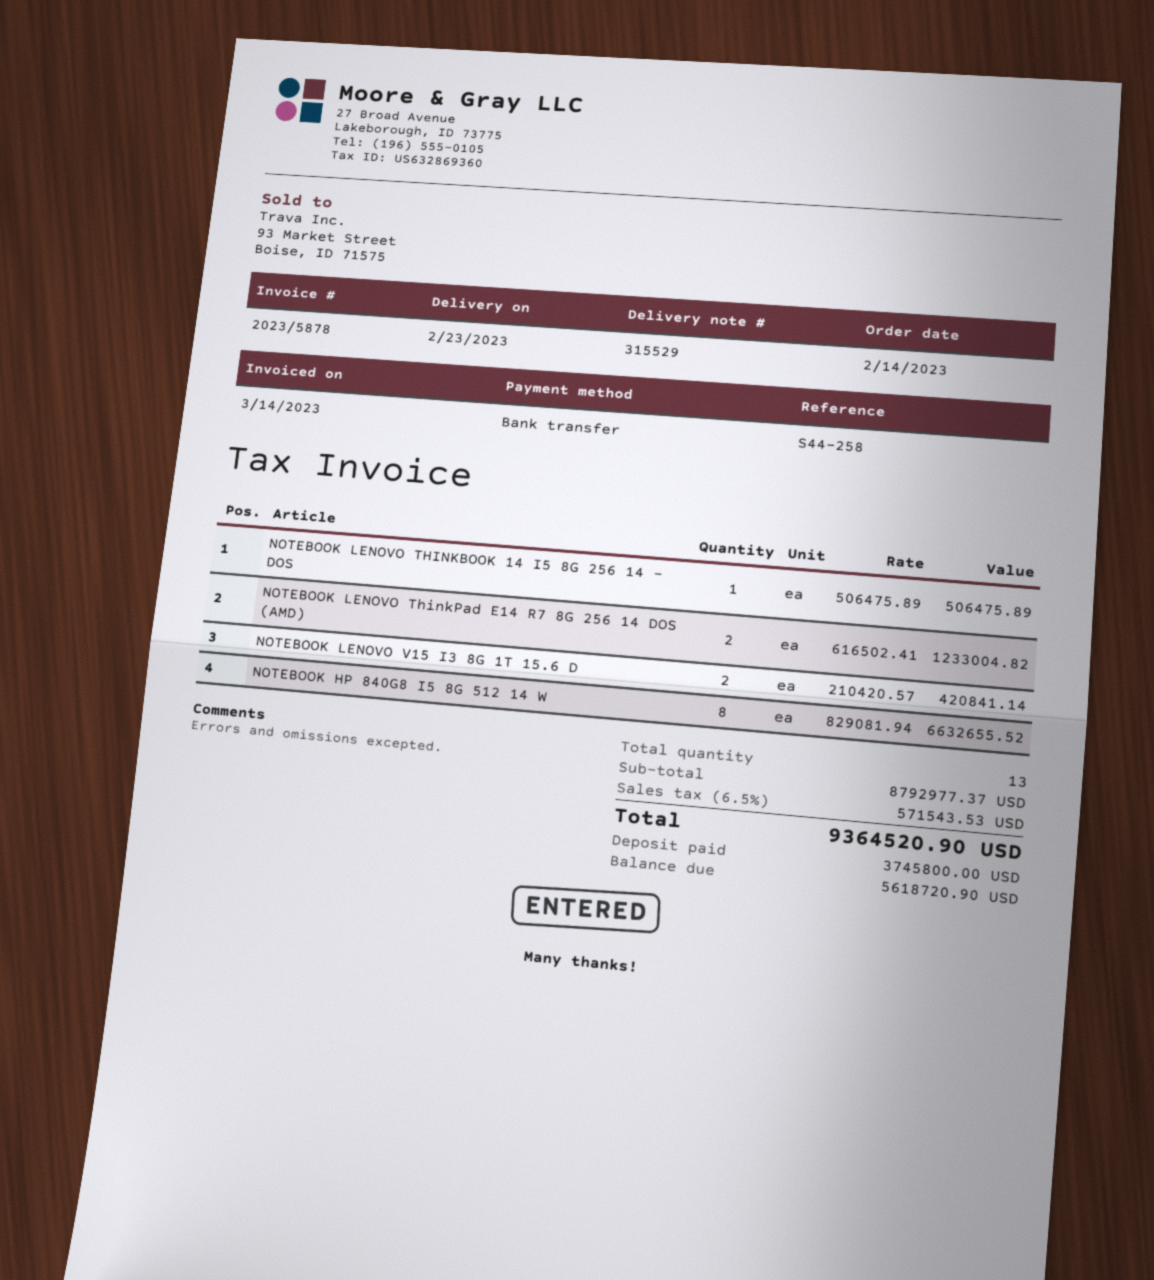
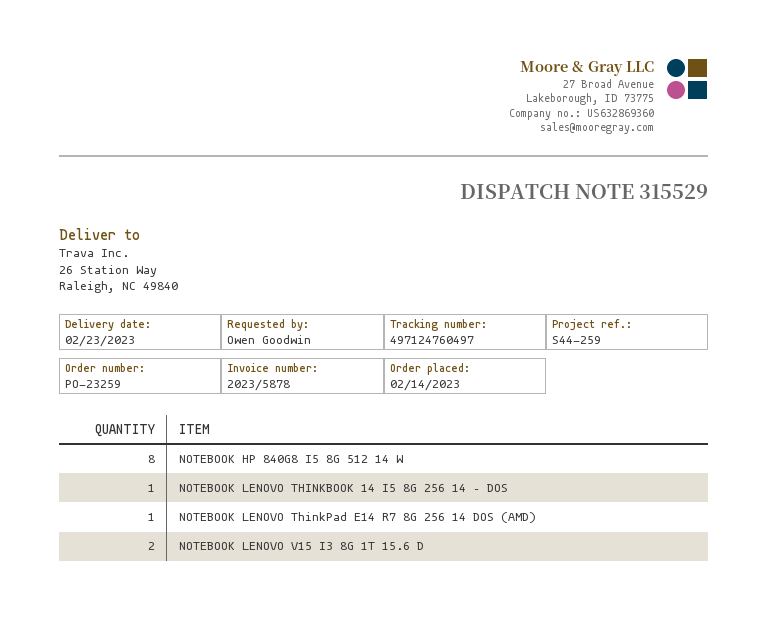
reference: S44-258 -> S44-259
NOTEBOOK LENOVO ThinkPad E14 R7 8G 256 14 DOS (AMD): 2 -> 1

